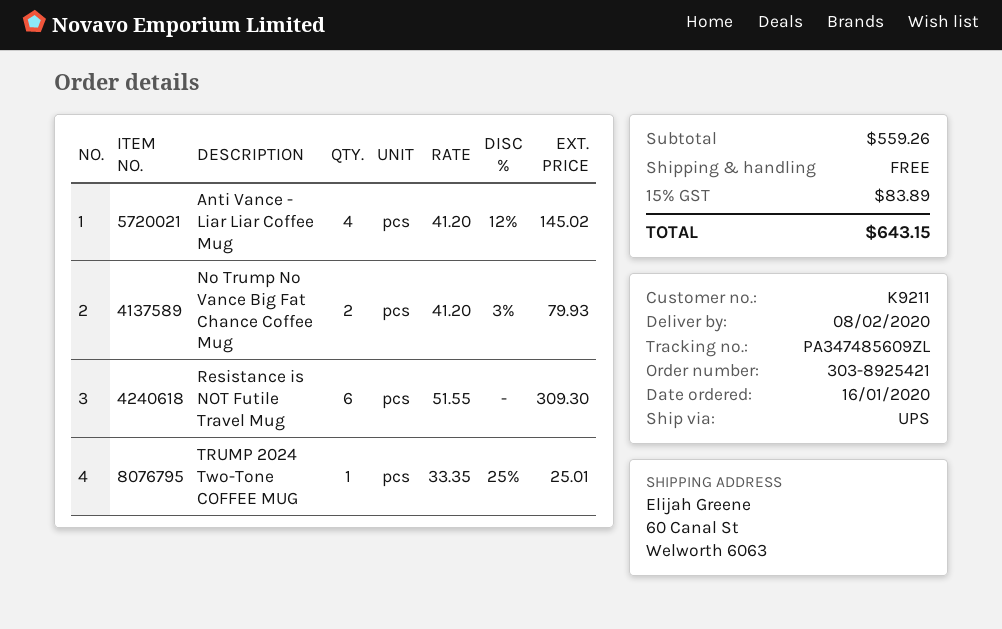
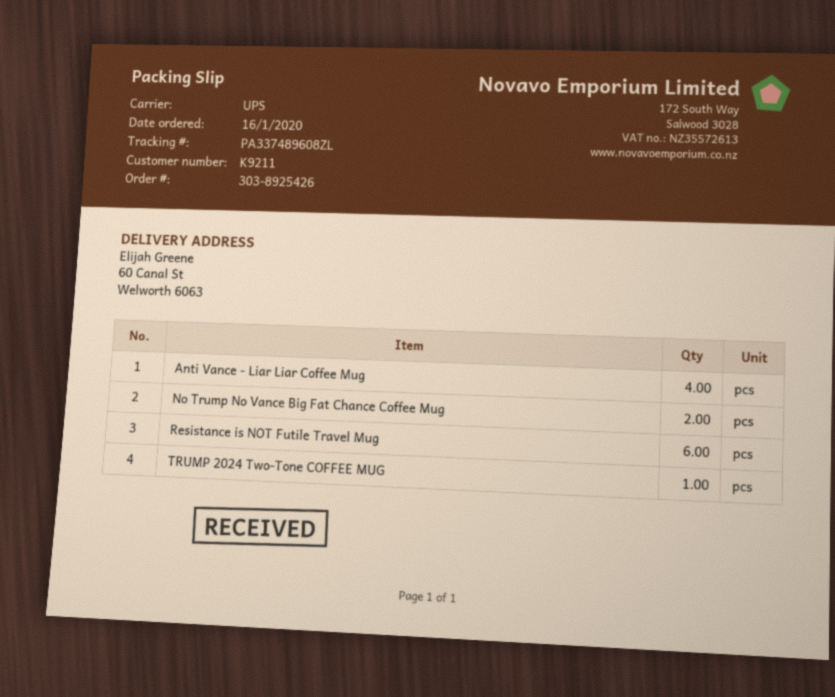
order number: 303-8925421 -> 303-8925426
tracking number: PA347485609ZL -> PA337489608ZL

